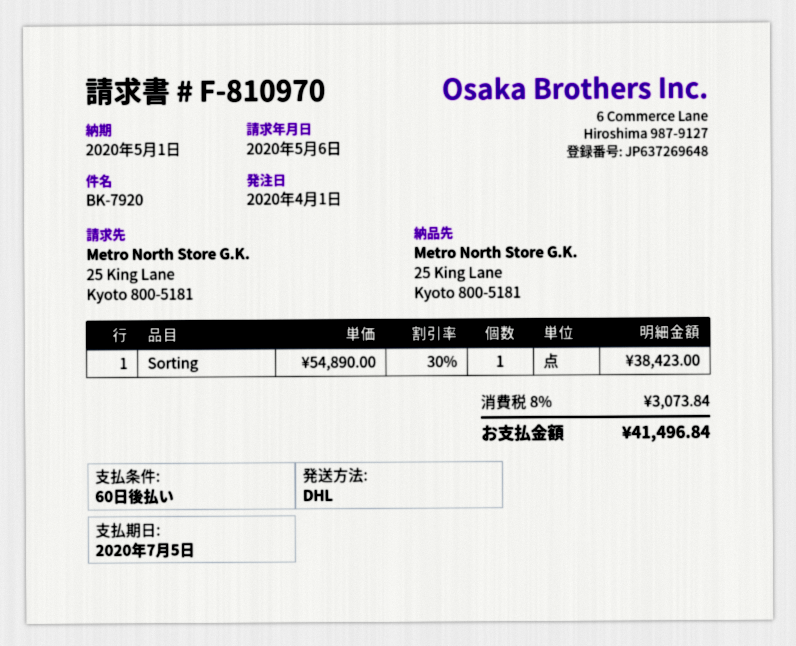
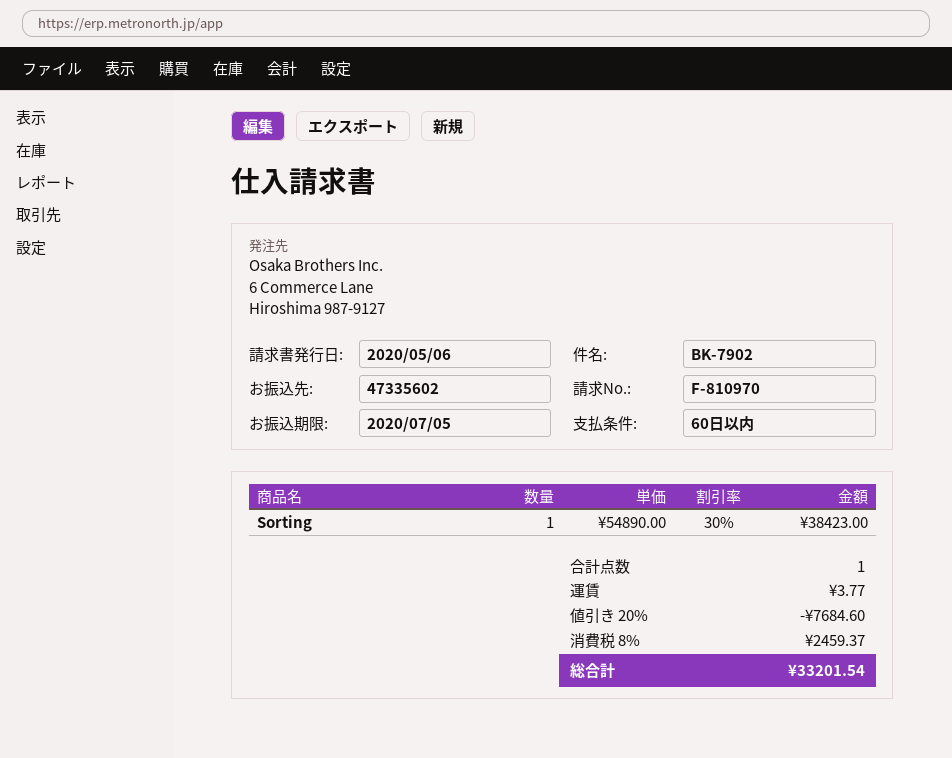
reference: BK-7920 -> BK-7902
discount: none -> 20% = 7684.60
shipping: none -> 3.77
tax: 8% = 3073.84 -> 8% = 2459.37
total: 41496.84 -> 33201.54

